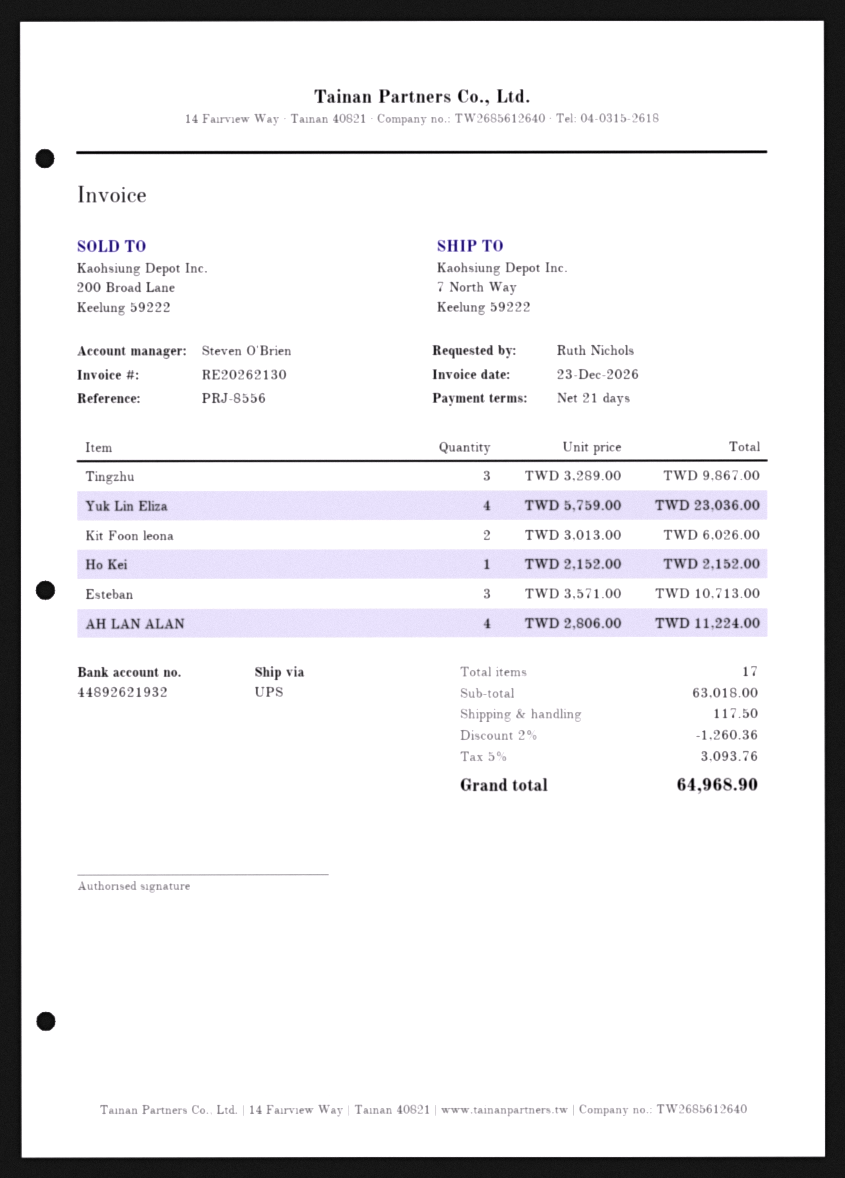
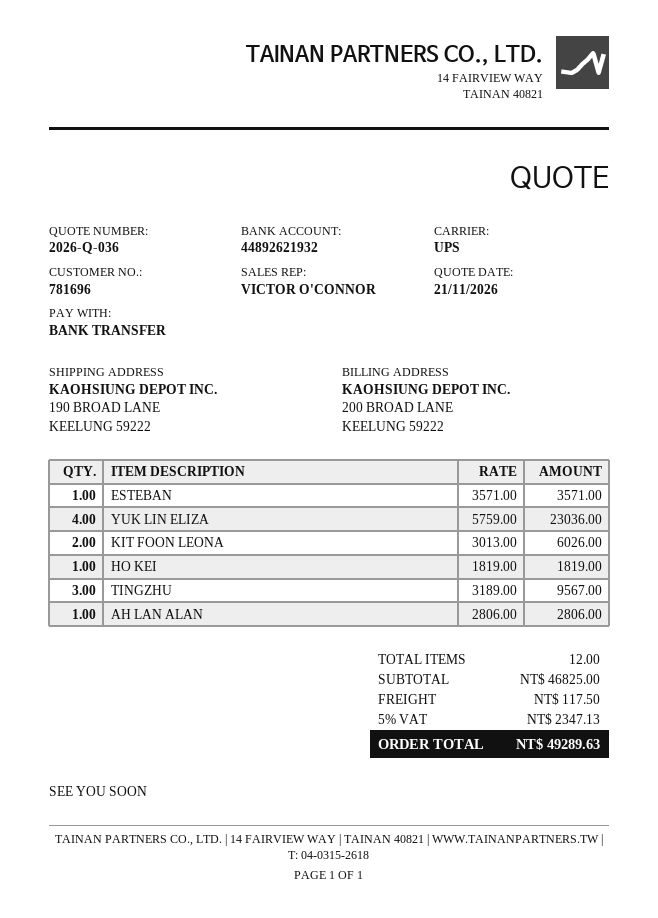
sales rep: Steven O'Brien -> VICTOR O'CONNOR
ship to: 7 North Way, Keelung 59222 -> 190 BROAD LANE, KEELUNG 59222
Tingzhu: 3 x 3289.00 = 9867.00 -> 3 x 3189.00 = 9567.00
Ho Kei: 1 x 2152.00 = 2152.00 -> 1 x 1819.00 = 1819.00
Esteban: 3 x 3571.00 = 10713.00 -> 1 x 3571.00 = 3571.00
AH LAN ALAN: 4 x 2806.00 = 11224.00 -> 1 x 2806.00 = 2806.00
total quantity: 17 -> 12
subtotal: 63018.00 -> 46825.00
discount: 2% = 1260.36 -> none
tax: 5% = 3093.76 -> 5% = 2347.13
total: 64968.90 -> 49289.63

